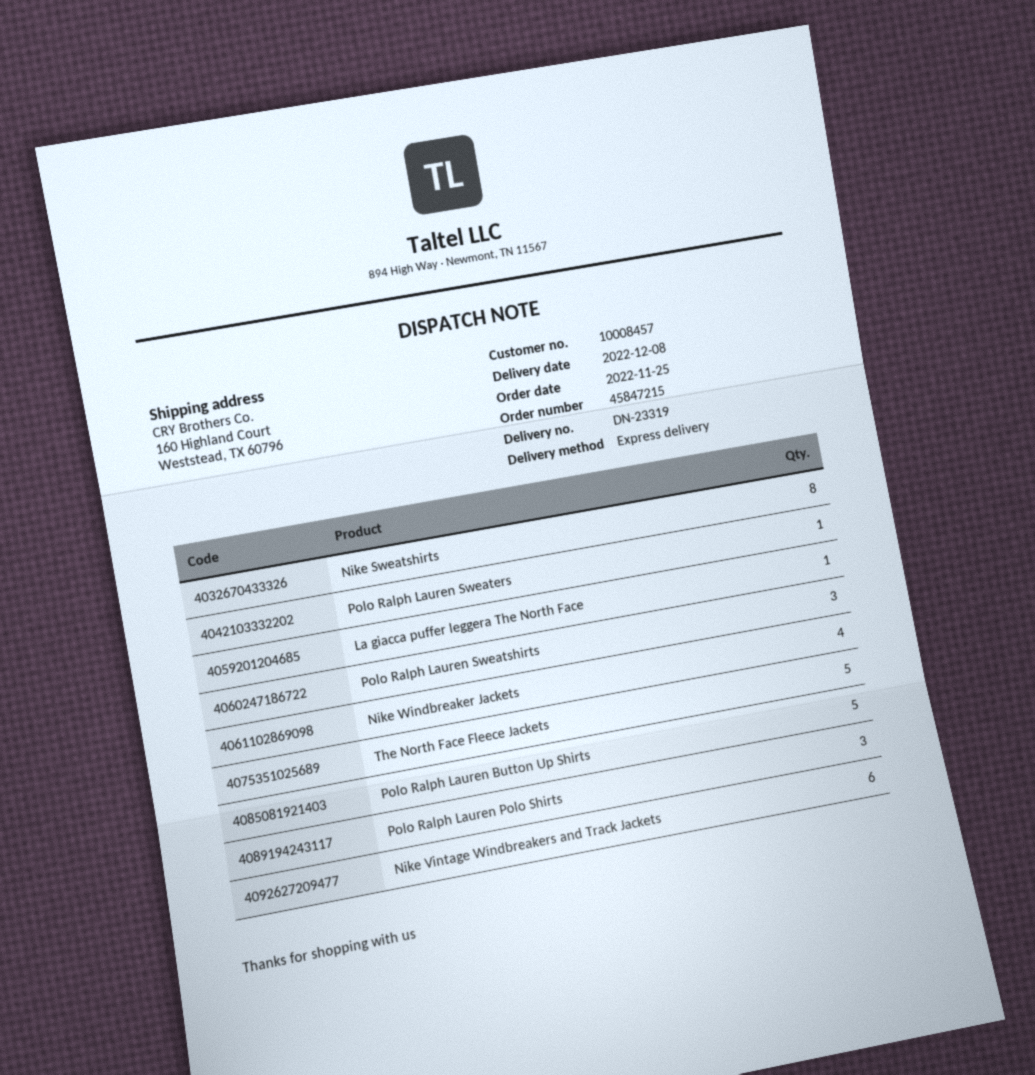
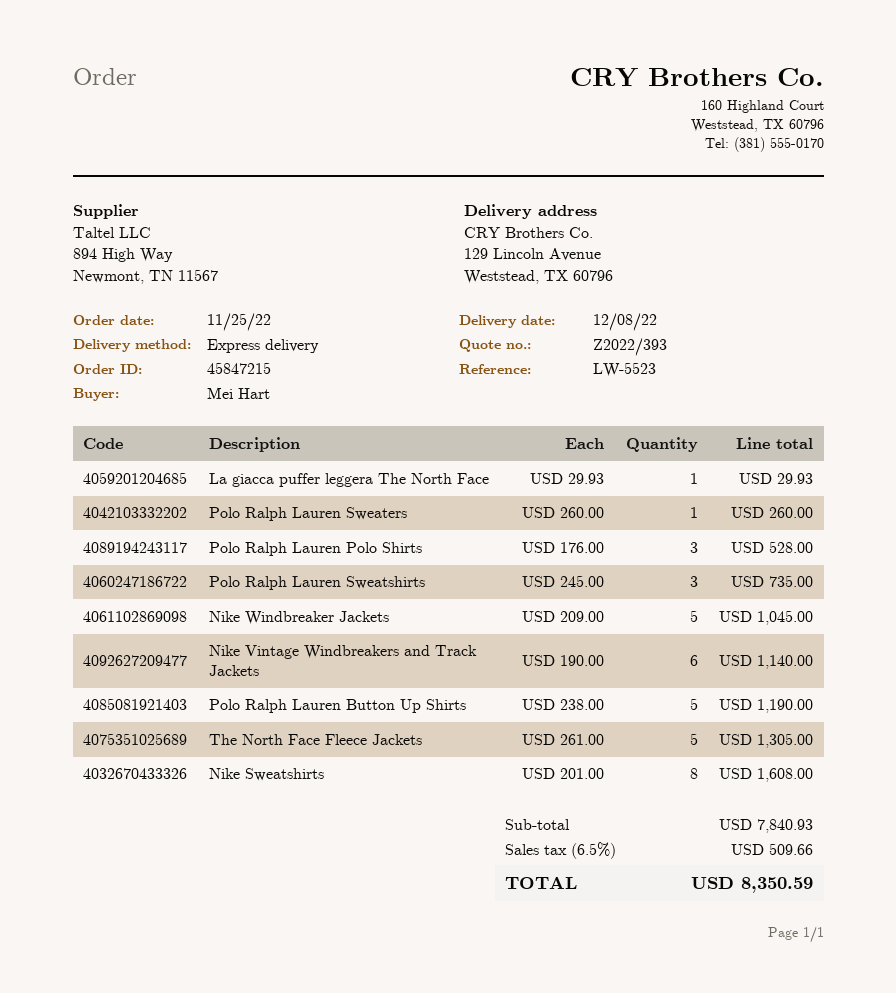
ship to: 160 Highland Court, Weststead, TX 60796 -> 129 Lincoln Avenue, Weststead, TX 60796
Nike Windbreaker Jackets: 4 -> 5

